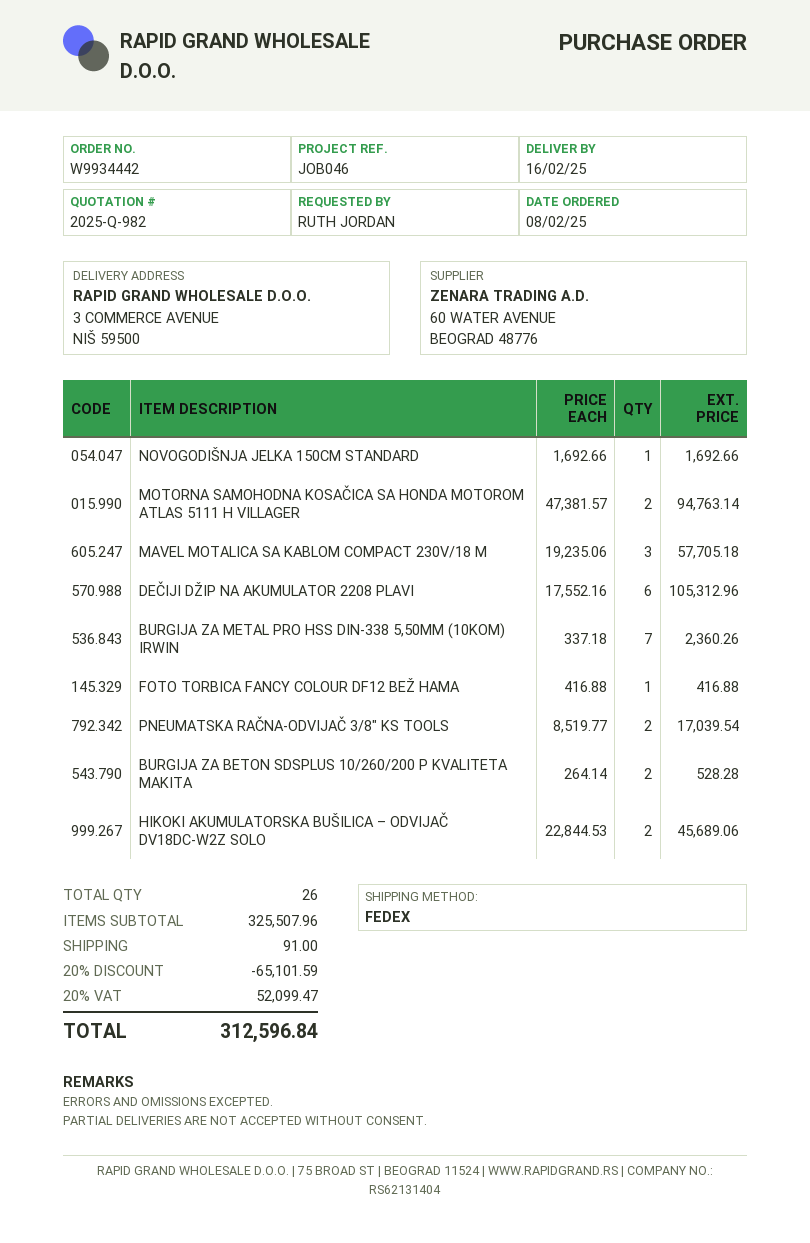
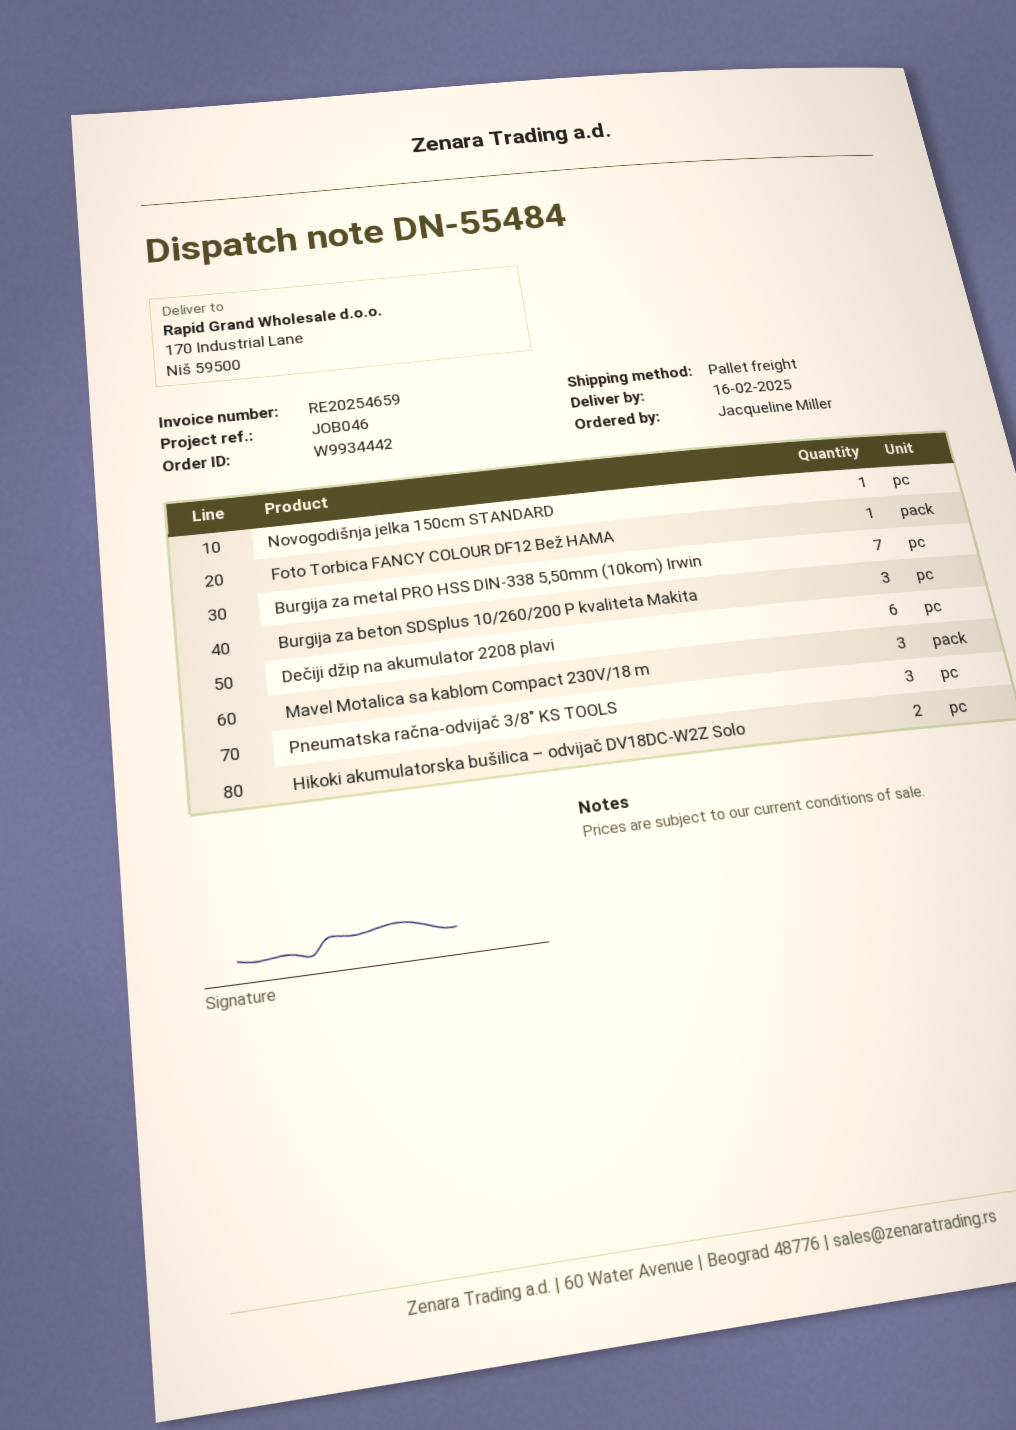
ordered by: RUTH JORDAN -> Jacqueline Miller
shipping method: FedEx -> pallet freight
ship to: 3 COMMERCE AVENUE, NIŠ 59500 -> 170 Industrial Lane, Niš 59500
MOTORNA SAMOHODNA KOSAČICA SA HONDA MOTOROM ATLAS 5111 H VILLAGER: 2 -> none
PNEUMATSKA RAČNA-ODVIJAČ 3/8" KS TOOLS: 2 -> 3
BURGIJA ZA BETON SDSPLUS 10/260/200 P KVALITETA MAKITA: 2 -> 3

